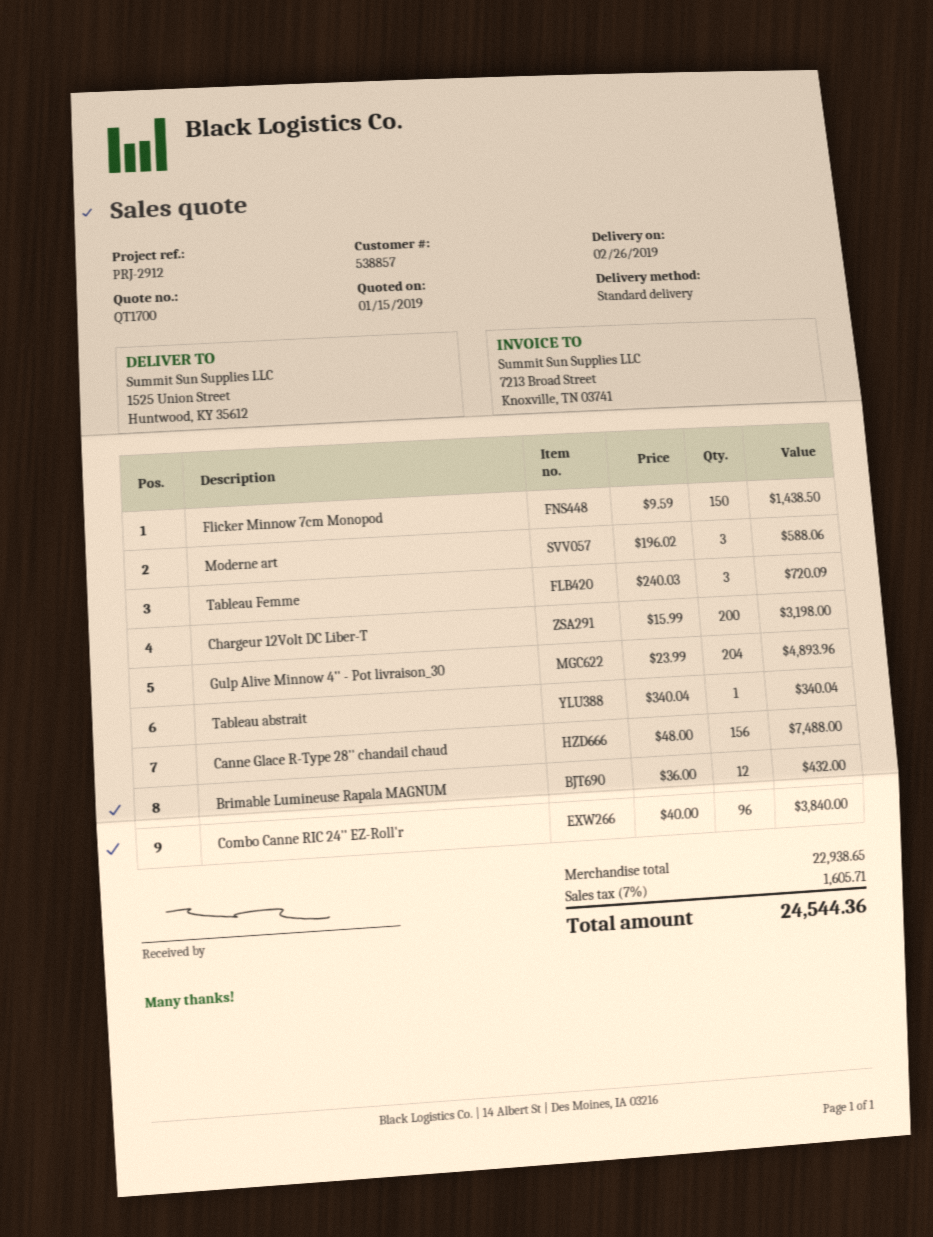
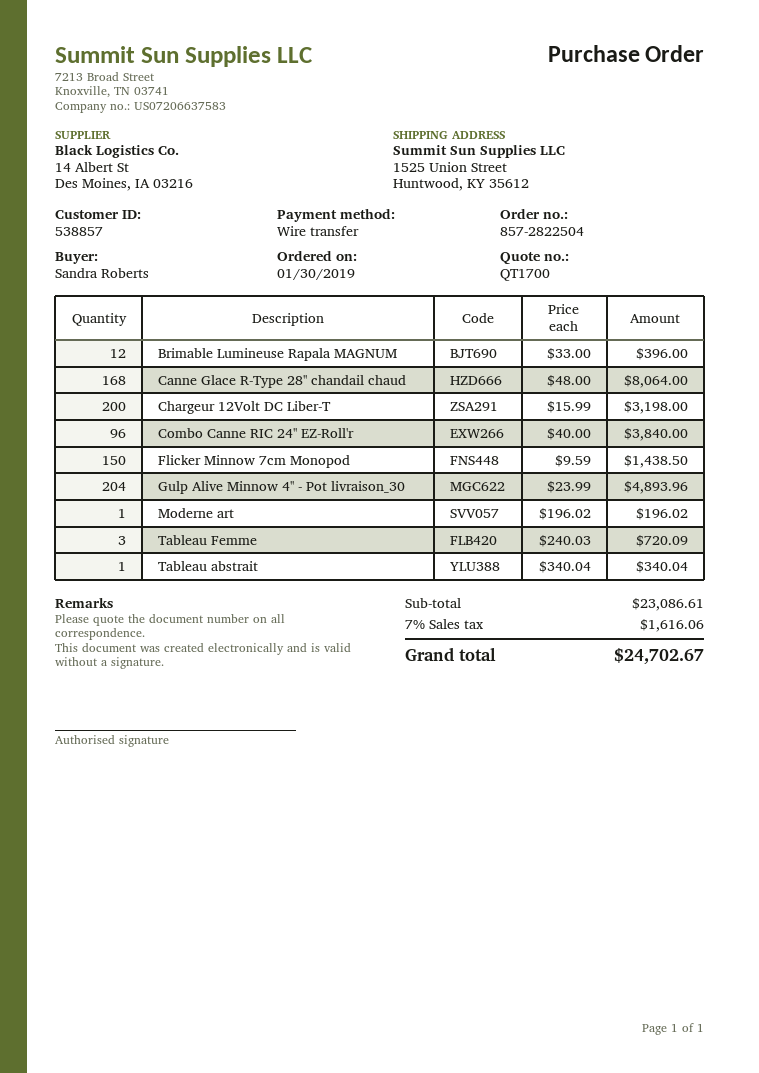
Moderne art: 3 x 196.02 = 588.06 -> 1 x 196.02 = 196.02
Canne Glace R-Type 28'' chandail chaud: 156 x 48.00 = 7488.00 -> 168 x 48.00 = 8064.00
Brimable Lumineuse Rapala MAGNUM: 12 x 36.00 = 432.00 -> 12 x 33.00 = 396.00
subtotal: 22938.65 -> 23086.61
tax: 7% = 1605.71 -> 7% = 1616.06
total: 24544.36 -> 24702.67

